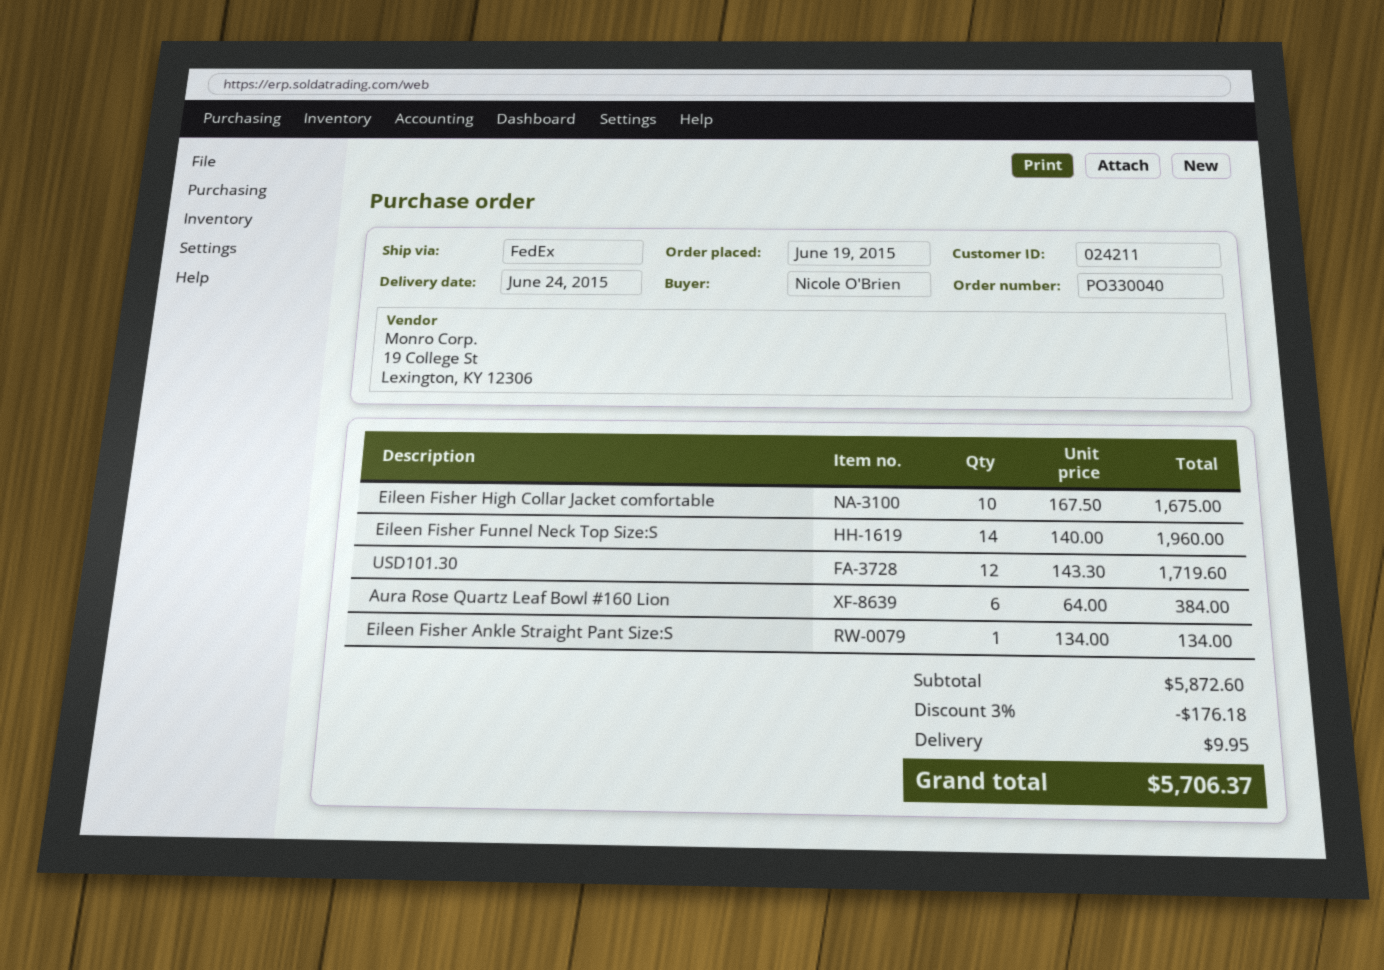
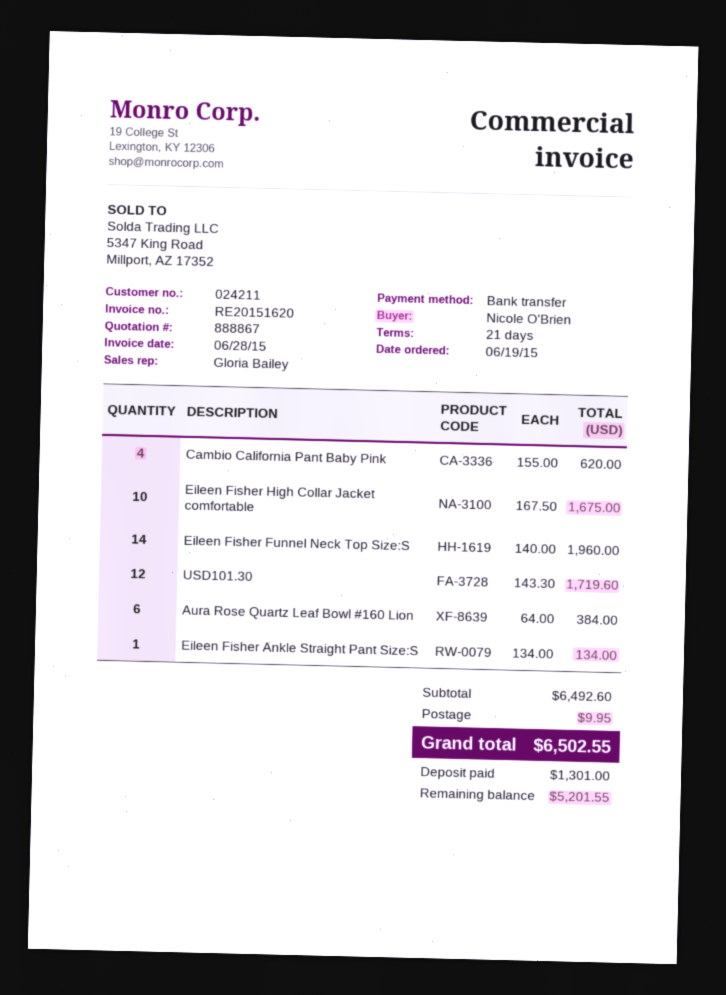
Cambio California Pant Baby Pink: none -> 4 x 155.00 = 620.00
subtotal: 5872.60 -> 6492.60
discount: 3% = 176.18 -> none
total: 5706.37 -> 6502.55

